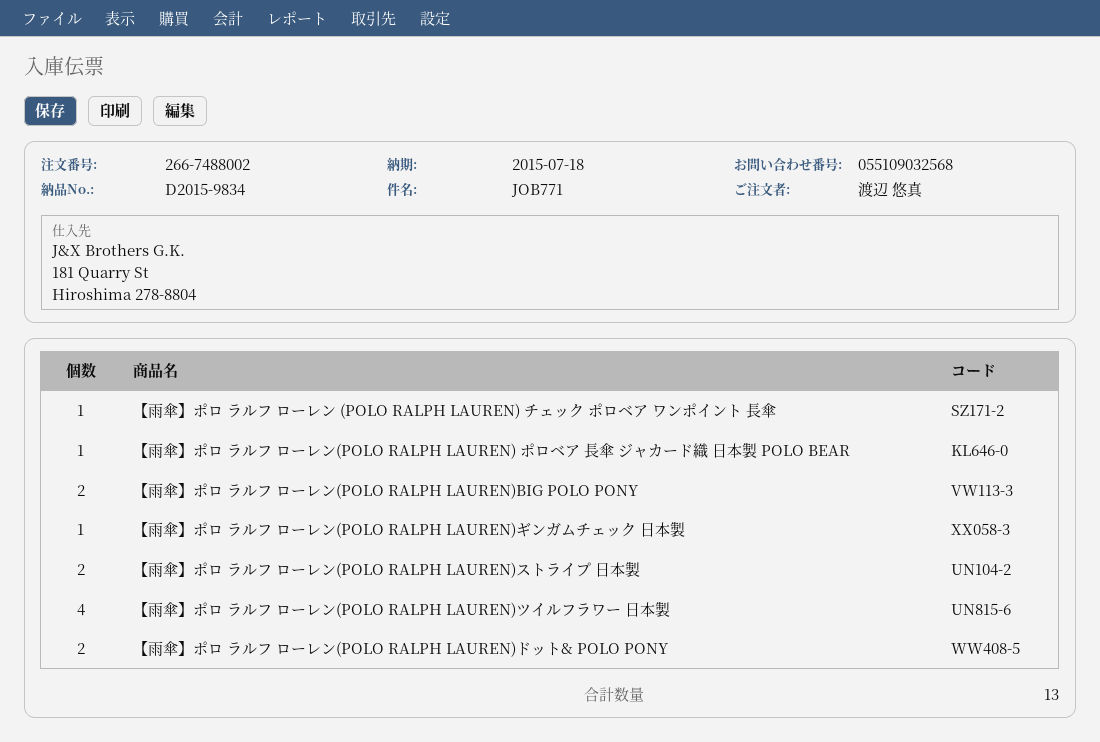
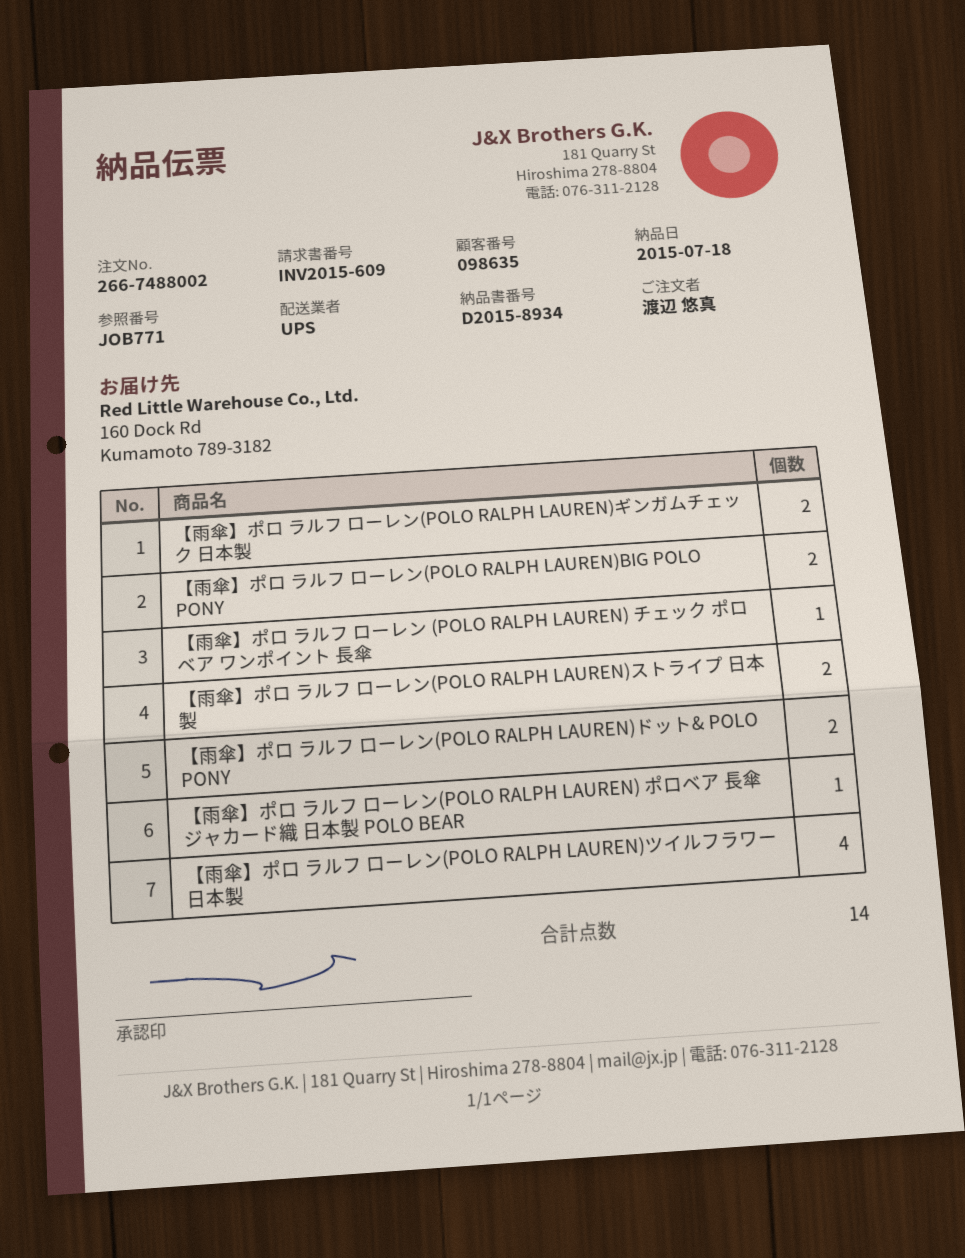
delivery note number: D2015-9834 -> D2015-8934
【雨傘】ポロ ラルフ ローレン(POLO RALPH LAUREN)ギンガムチェック 日本製: 1 -> 2
total quantity: 13 -> 14

